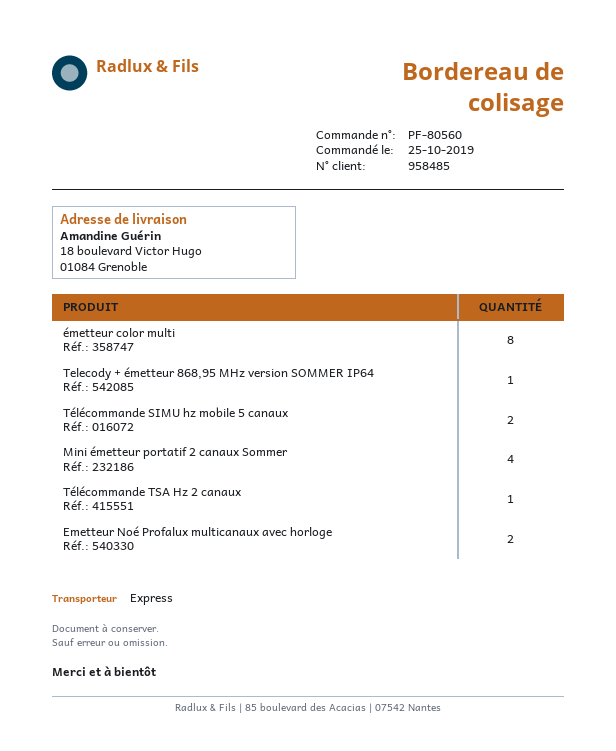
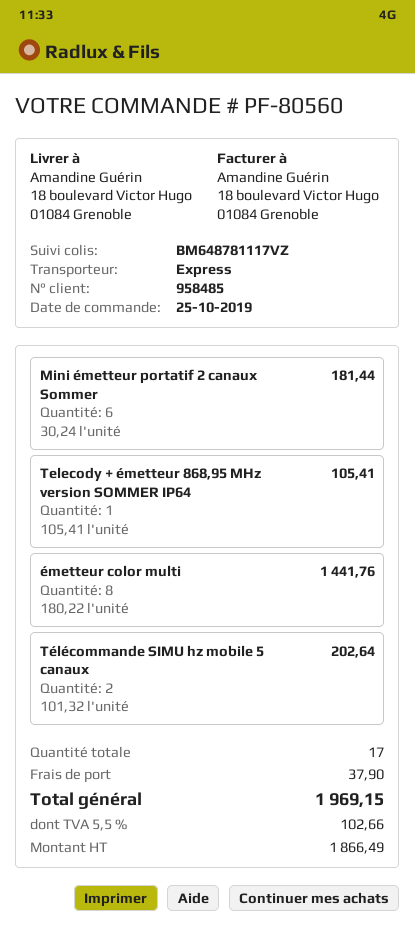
Mini émetteur portatif 2 canaux Sommer: 4 -> 6
Télécommande TSA Hz 2 canaux: 1 -> none
Emetteur Noé Profalux multicanaux avec horloge: 2 -> none

